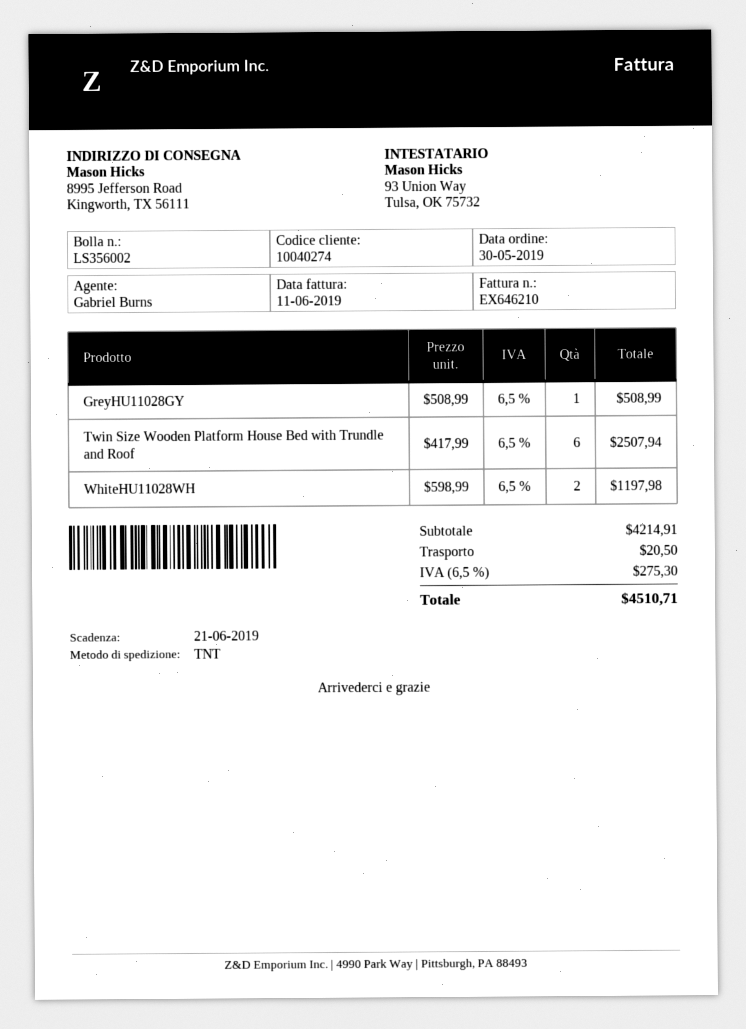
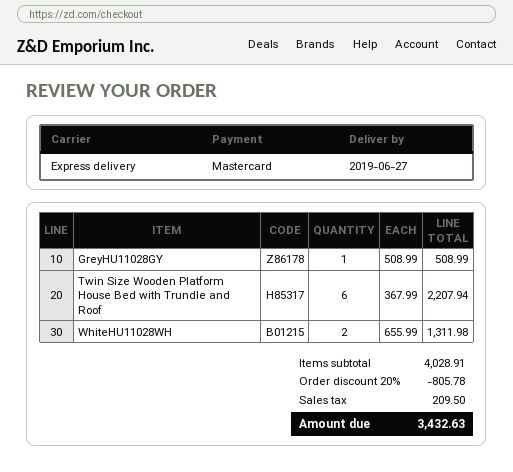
shipping method: TNT -> express
Twin Size Wooden Platform House Bed with Trundle and Roof: 6 x 417.99 = 2507.94 -> 6 x 367.99 = 2207.94
WhiteHU11028WH: 2 x 598.99 = 1197.98 -> 2 x 655.99 = 1311.98
subtotal: 4214.91 -> 4028.91
discount: none -> 20% = 805.78
shipping: 20.50 -> none
tax: 275.30 -> 209.50
total: 4510.71 -> 3432.63

